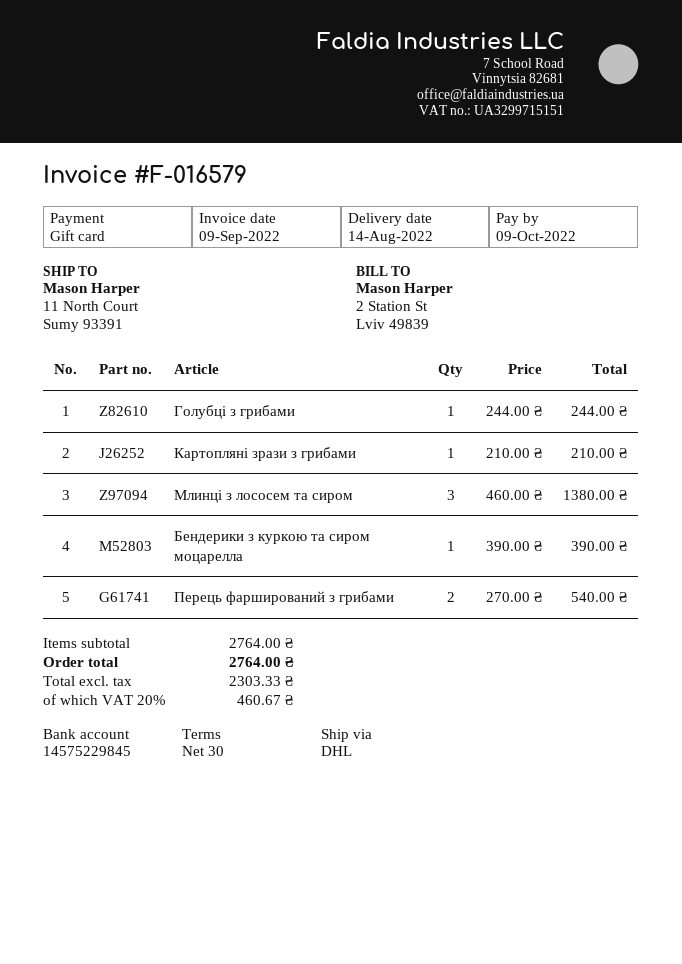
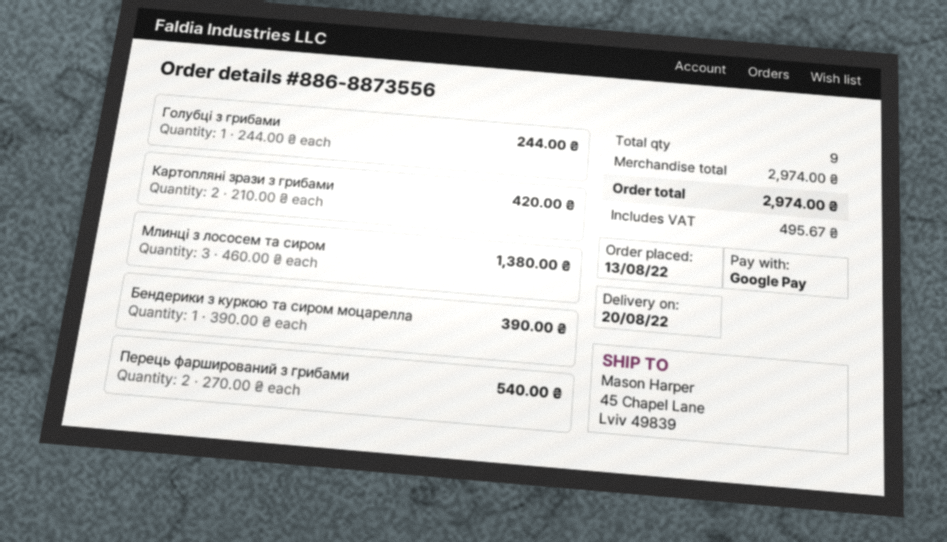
delivery date: 2022-08-14 -> 2022-08-20
payment method: gift card -> Google Pay
ship to: 11 North Court, Sumy 93391 -> 45 Chapel Lane, Lviv 49839
Картопляні зрази з грибами: 1 x 210.00 = 210.00 -> 2 x 210.00 = 420.00
subtotal: 2764.00 -> 2974.00
tax: 460.67 -> 495.67
total: 2764.00 -> 2974.00

